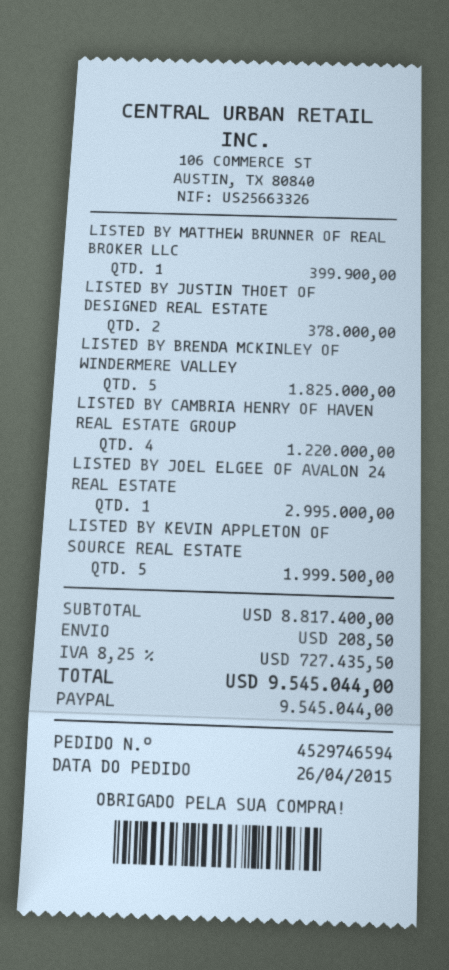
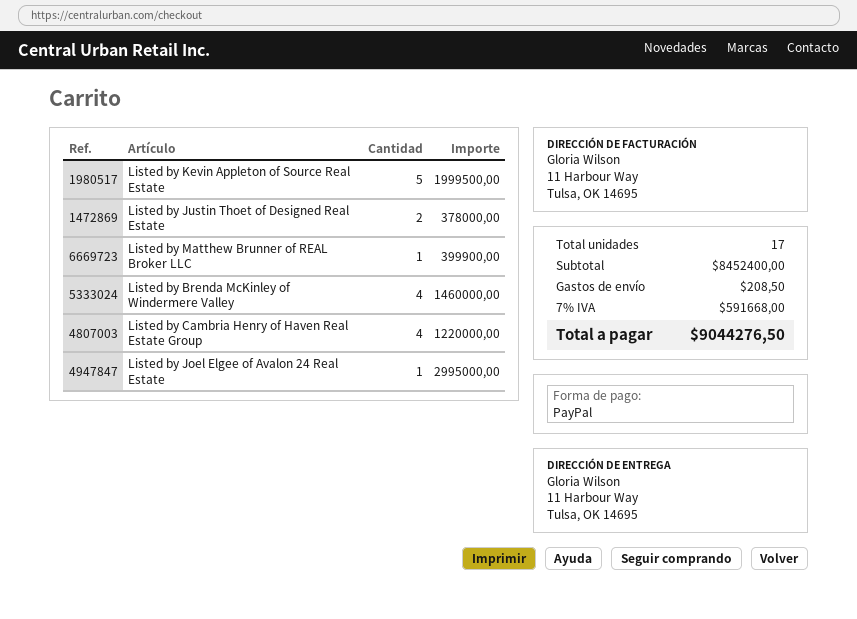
LISTED BY BRENDA MCKINLEY OF WINDERMERE VALLEY: 5 for 1825000.00 -> 4 for 1460000.00
subtotal: 8817400.00 -> 8452400.00
tax: 8.25% = 727435.50 -> 7% = 591668.00
total: 9545044.00 -> 9044276.50

